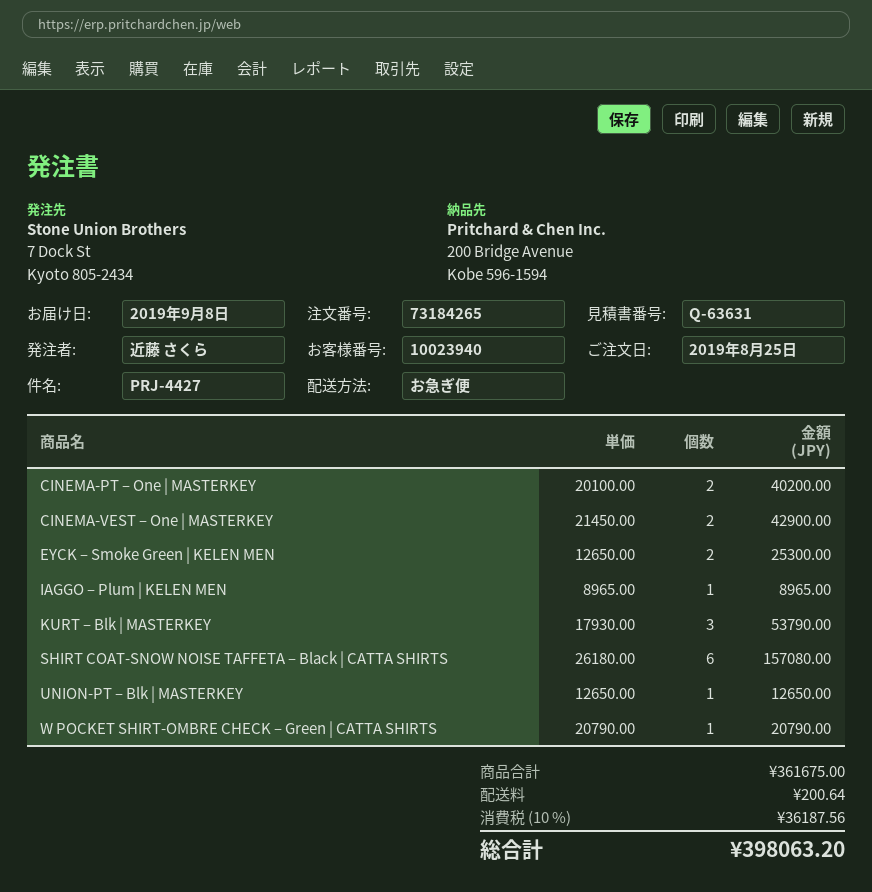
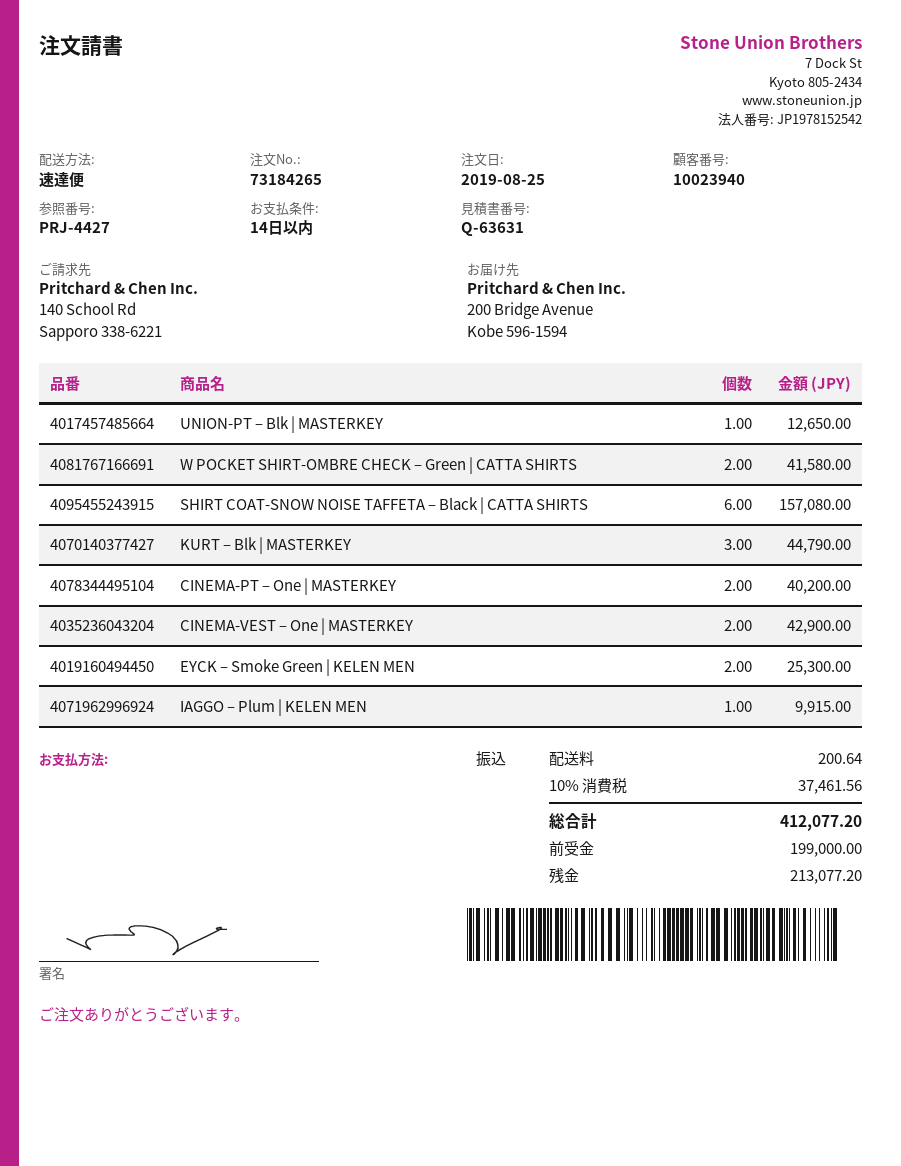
IAGGO – Plum | KELEN MEN: 1 for 8965.00 -> 1 for 9915.00
KURT – Blk | MASTERKEY: 3 for 53790.00 -> 3 for 44790.00
W POCKET SHIRT-OMBRE CHECK – Green | CATTA SHIRTS: 1 for 20790.00 -> 2 for 41580.00
tax: 10% = 36187.56 -> 10% = 37461.56
total: 398063.20 -> 412077.20

